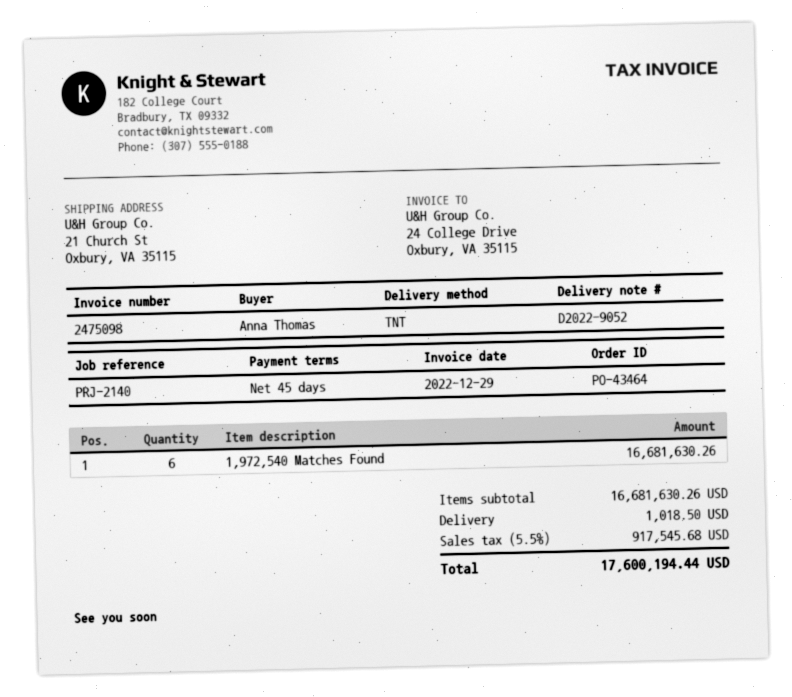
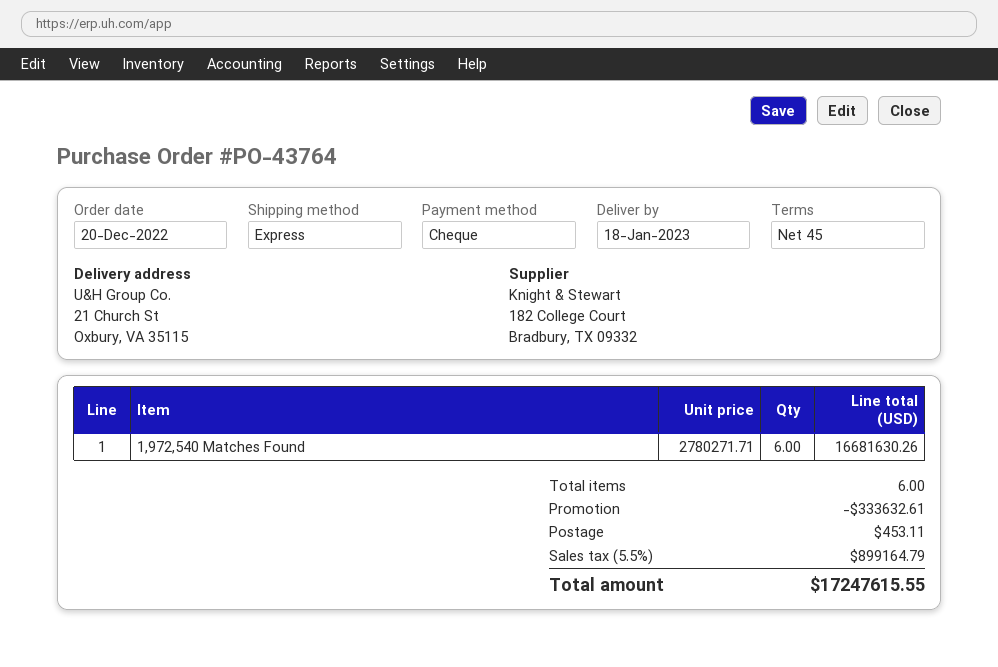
order number: PO-43464 -> PO-43764
shipping method: TNT -> express
discount: none -> 333632.61
shipping: 1018.50 -> 453.11
tax: 5.5% = 917545.68 -> 5.5% = 899164.79
total: 17600194.44 -> 17247615.55

